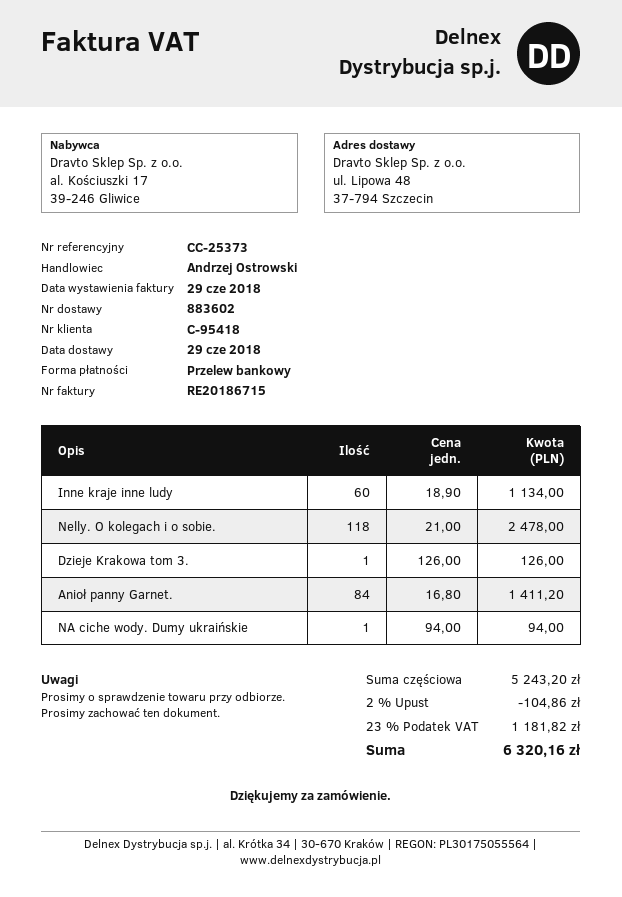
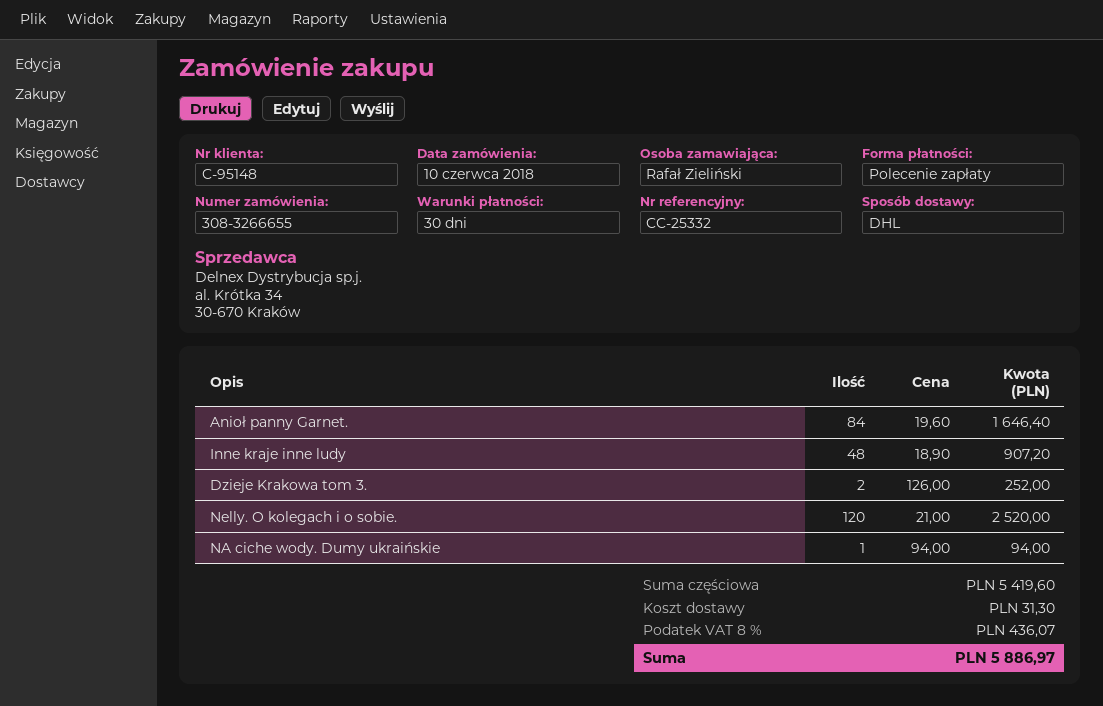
customer number: C-95418 -> C-95148
reference: CC-25373 -> CC-25332
payment method: bank transfer -> direct debit
Inne kraje inne ludy: 60 x 18.90 = 1134.00 -> 48 x 18.90 = 907.20
Nelly. O kolegach i o sobie.: 118 x 21.00 = 2478.00 -> 120 x 21.00 = 2520.00
Dzieje Krakowa tom 3.: 1 x 126.00 = 126.00 -> 2 x 126.00 = 252.00
Anioł panny Garnet.: 84 x 16.80 = 1411.20 -> 84 x 19.60 = 1646.40
subtotal: 5243.20 -> 5419.60
discount: 2% = 104.86 -> none
shipping: none -> 31.30
tax: 23% = 1181.82 -> 8% = 436.07
total: 6320.16 -> 5886.97

